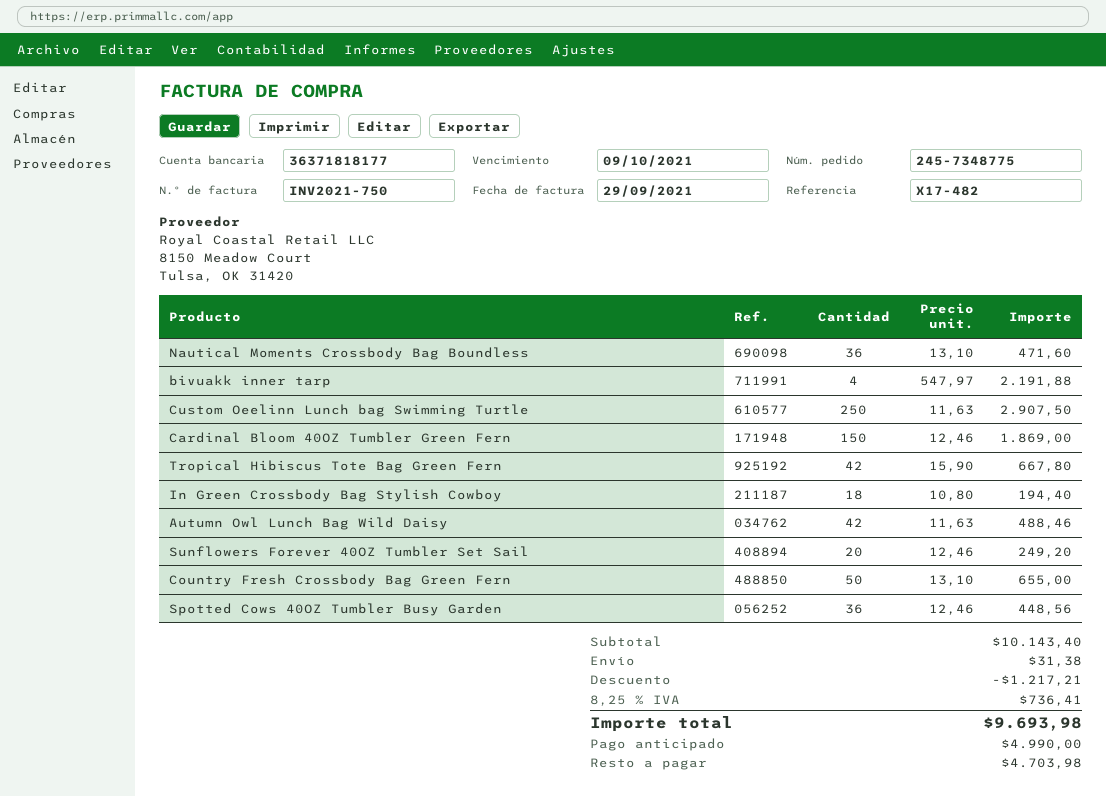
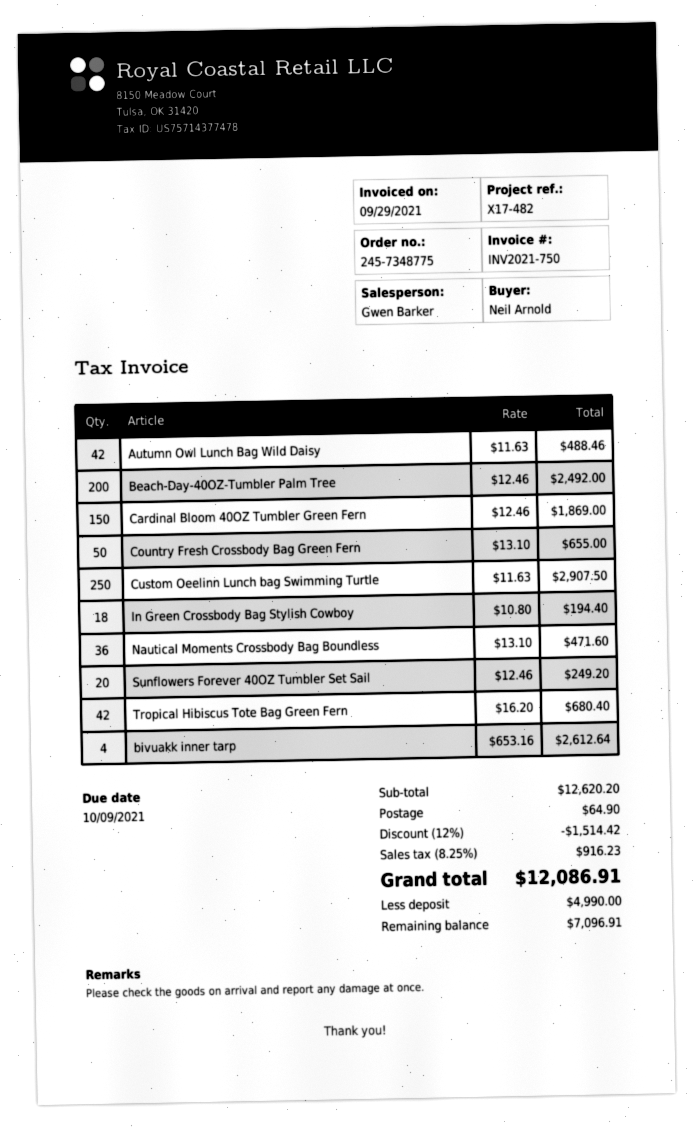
bivuakk inner tarp: 4 x 547.97 = 2191.88 -> 4 x 653.16 = 2612.64
Tropical Hibiscus Tote Bag Green Fern: 42 x 15.90 = 667.80 -> 42 x 16.20 = 680.40
Spotted Cows 40OZ Tumbler Busy Garden: 36 x 12.46 = 448.56 -> none
Beach-Day-40OZ-Tumbler Palm Tree: none -> 200 x 12.46 = 2492.00
subtotal: 10143.40 -> 12620.20
discount: 1217.21 -> 1514.42
shipping: 31.38 -> 64.90
tax: 8.25% = 736.41 -> 8.25% = 916.23
total: 9693.98 -> 12086.91
balance: 4703.98 -> 7096.91

